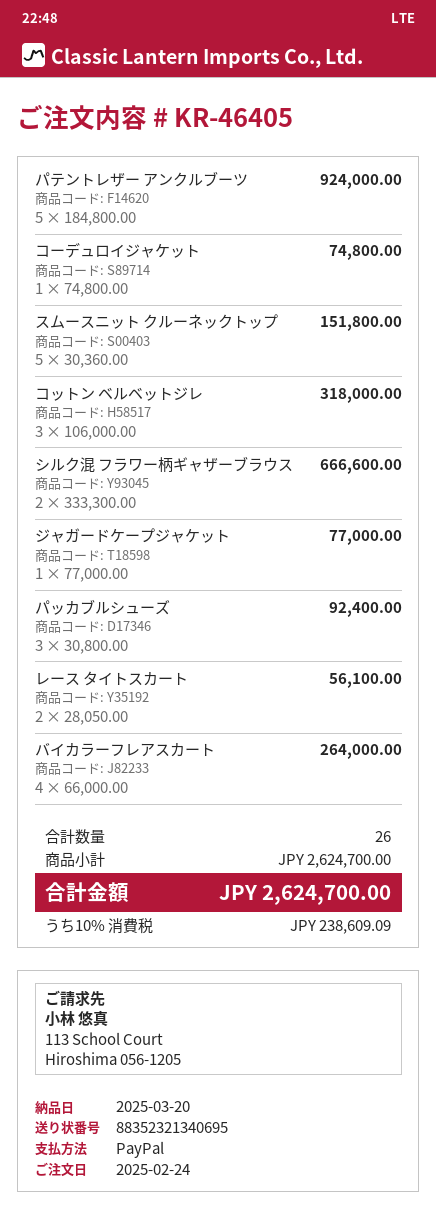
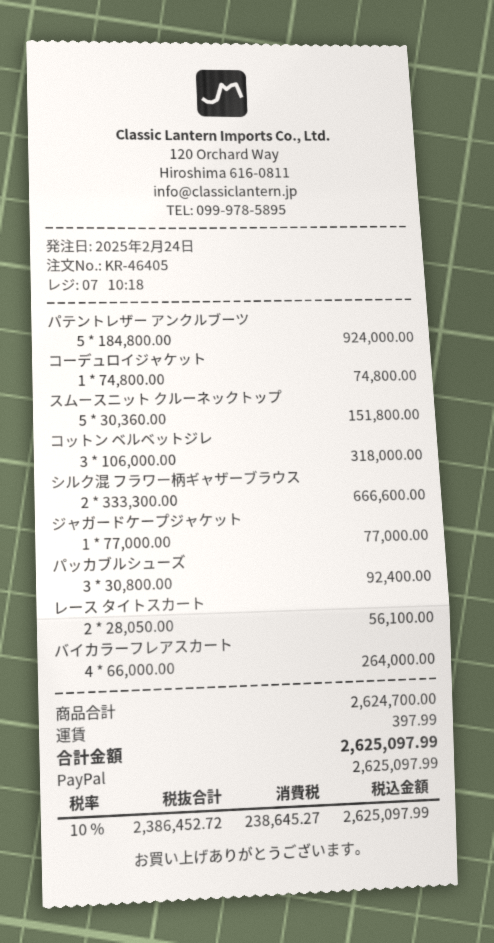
shipping: none -> 397.99
tax: 10% = 238609.09 -> 10% = 238645.27
total: 2624700.00 -> 2625097.99

